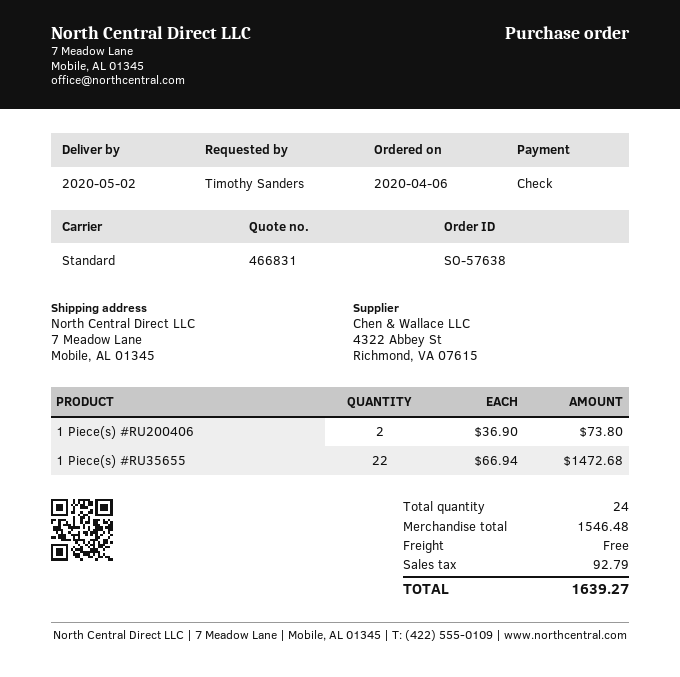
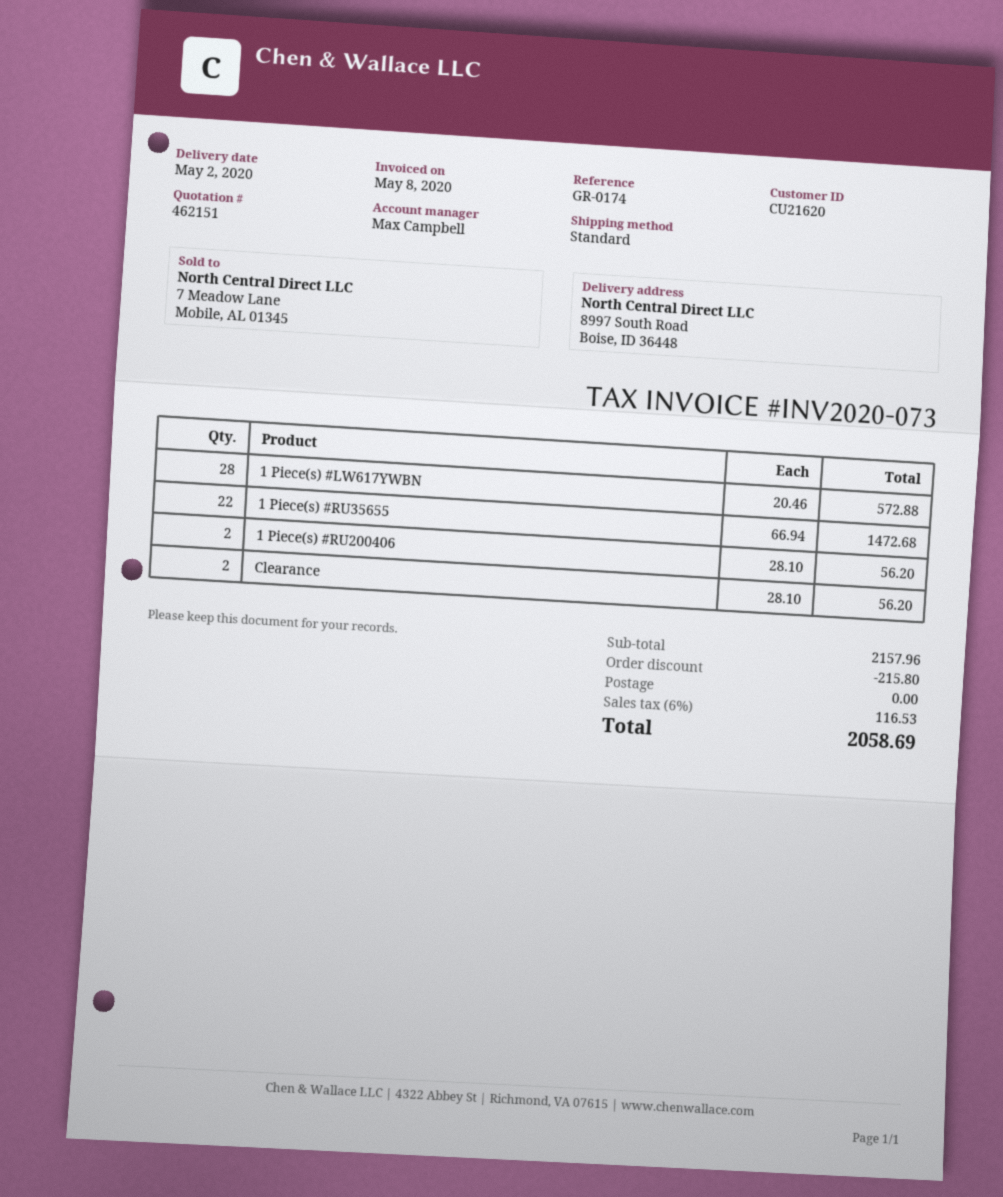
quote number: 466831 -> 462151
ship to: 7 Meadow Lane, Mobile, AL 01345 -> 8997 South Road, Boise, ID 36448
1 Piece(s) #RU200406: 2 x 36.90 = 73.80 -> 2 x 28.10 = 56.20
1 Piece(s) #LW617YWBN: none -> 28 x 20.46 = 572.88
Clearance: none -> 2 x 28.10 = 56.20
subtotal: 1546.48 -> 2157.96
discount: none -> 215.80
tax: 92.79 -> 116.53
total: 1639.27 -> 2058.69

